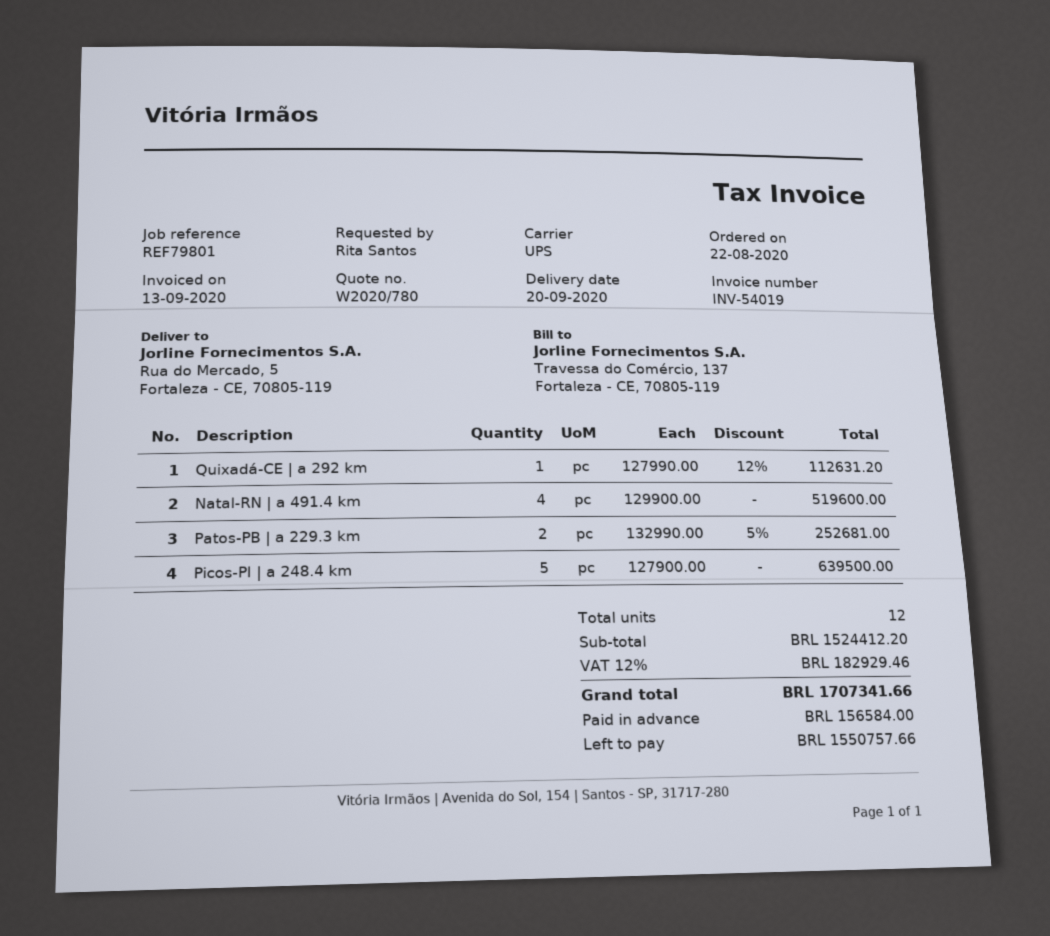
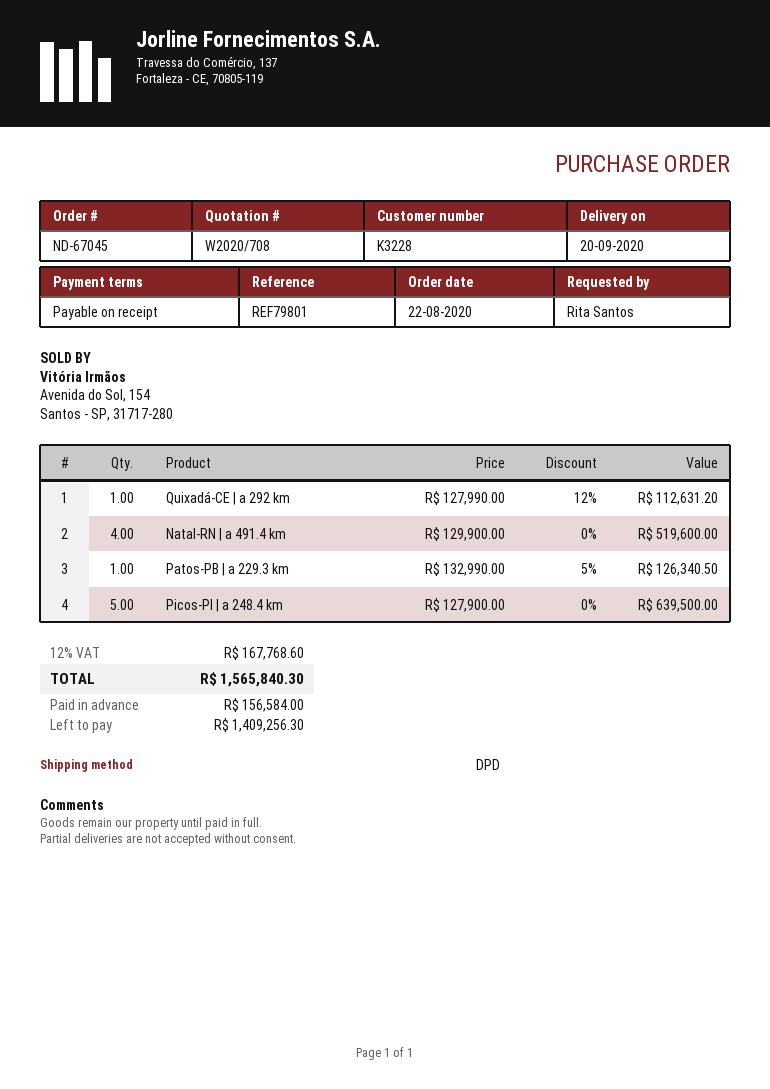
quote number: W2020/780 -> W2020/708
shipping method: UPS -> DPD
Patos-PB | a 229.3 km: 2 x 132990.00 - 5% = 252681.00 -> 1 x 132990.00 - 5% = 126340.50
tax: 12% = 182929.46 -> 12% = 167768.60
total: 1707341.66 -> 1565840.30
balance: 1550757.66 -> 1409256.30

